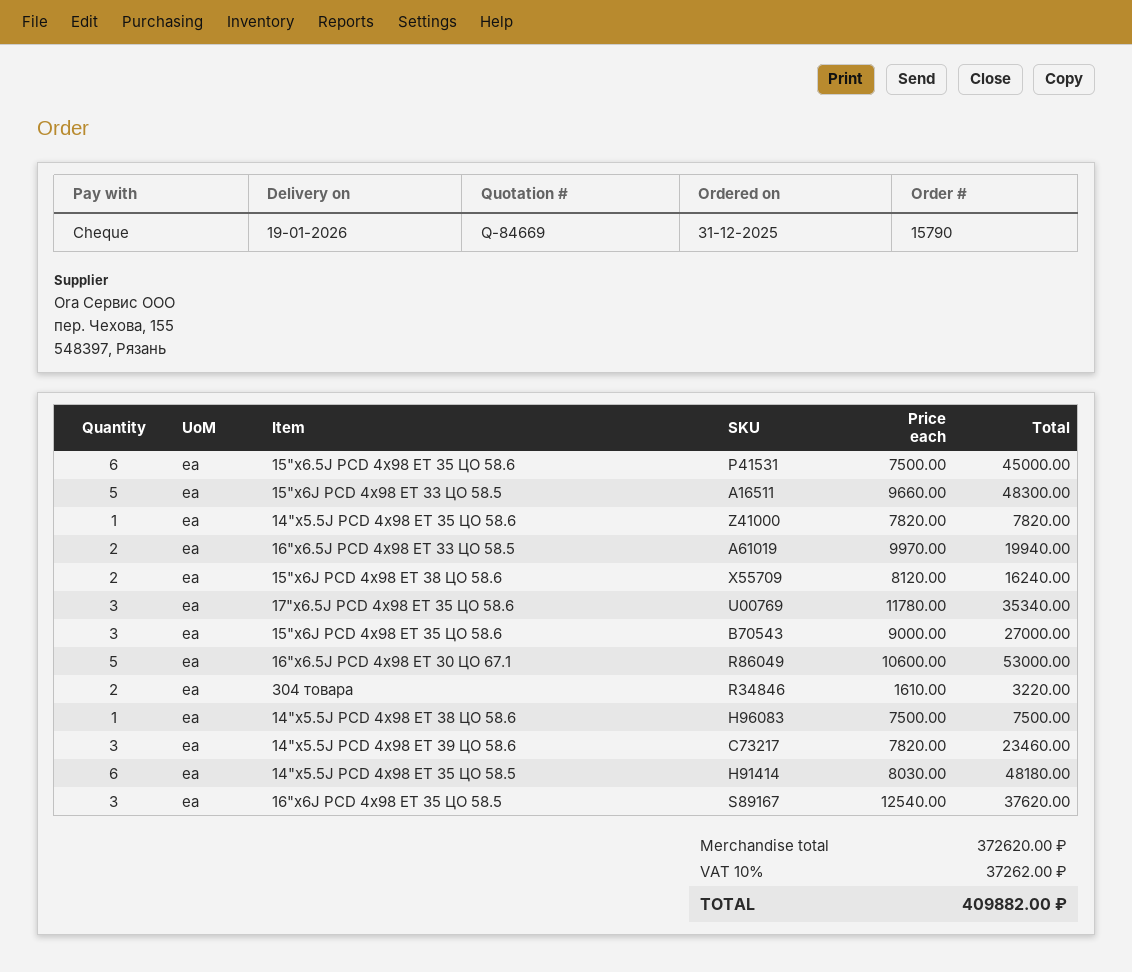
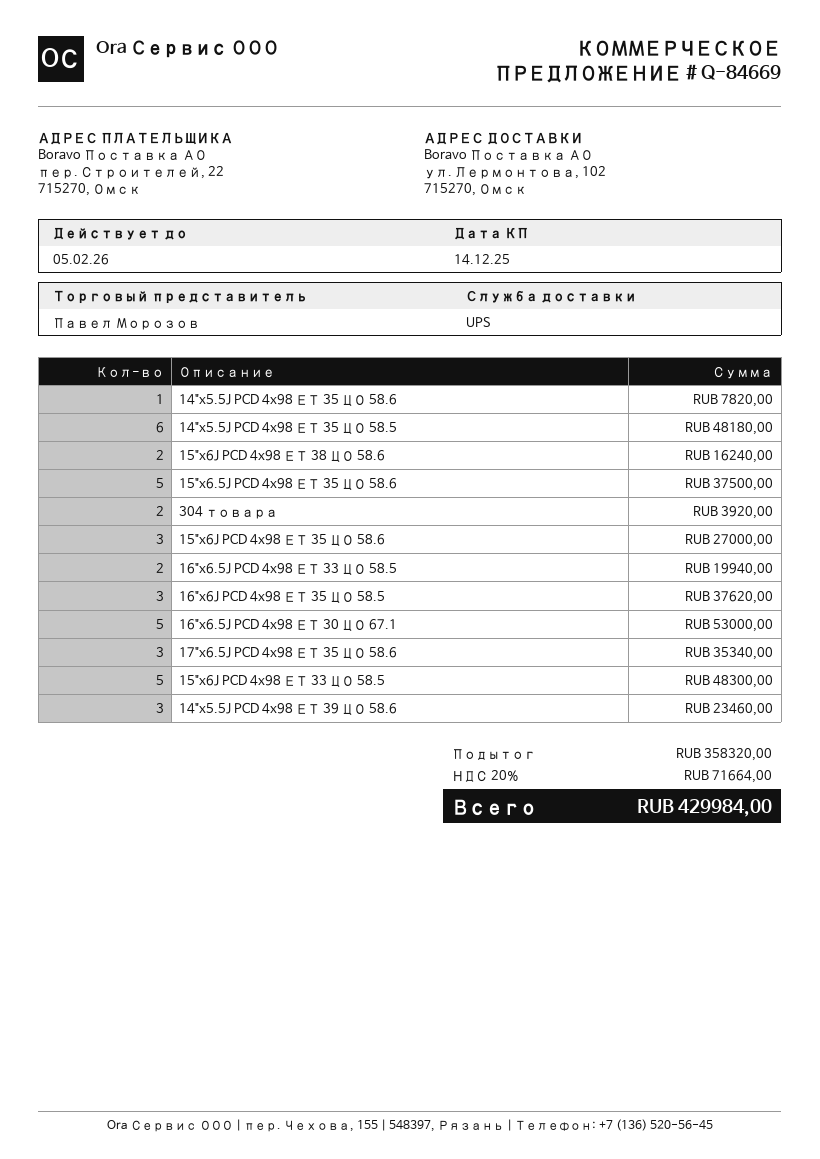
15"x6.5J PCD 4x98 ЕТ 35 ЦО 58.6: 6 for 45000.00 -> 5 for 37500.00
304 товара: 2 for 3220.00 -> 2 for 3920.00
14"x5.5J PCD 4x98 ЕТ 38 ЦО 58.6: 1 for 7500.00 -> none
subtotal: 372620.00 -> 358320.00
tax: 10% = 37262.00 -> 20% = 71664.00
total: 409882.00 -> 429984.00

